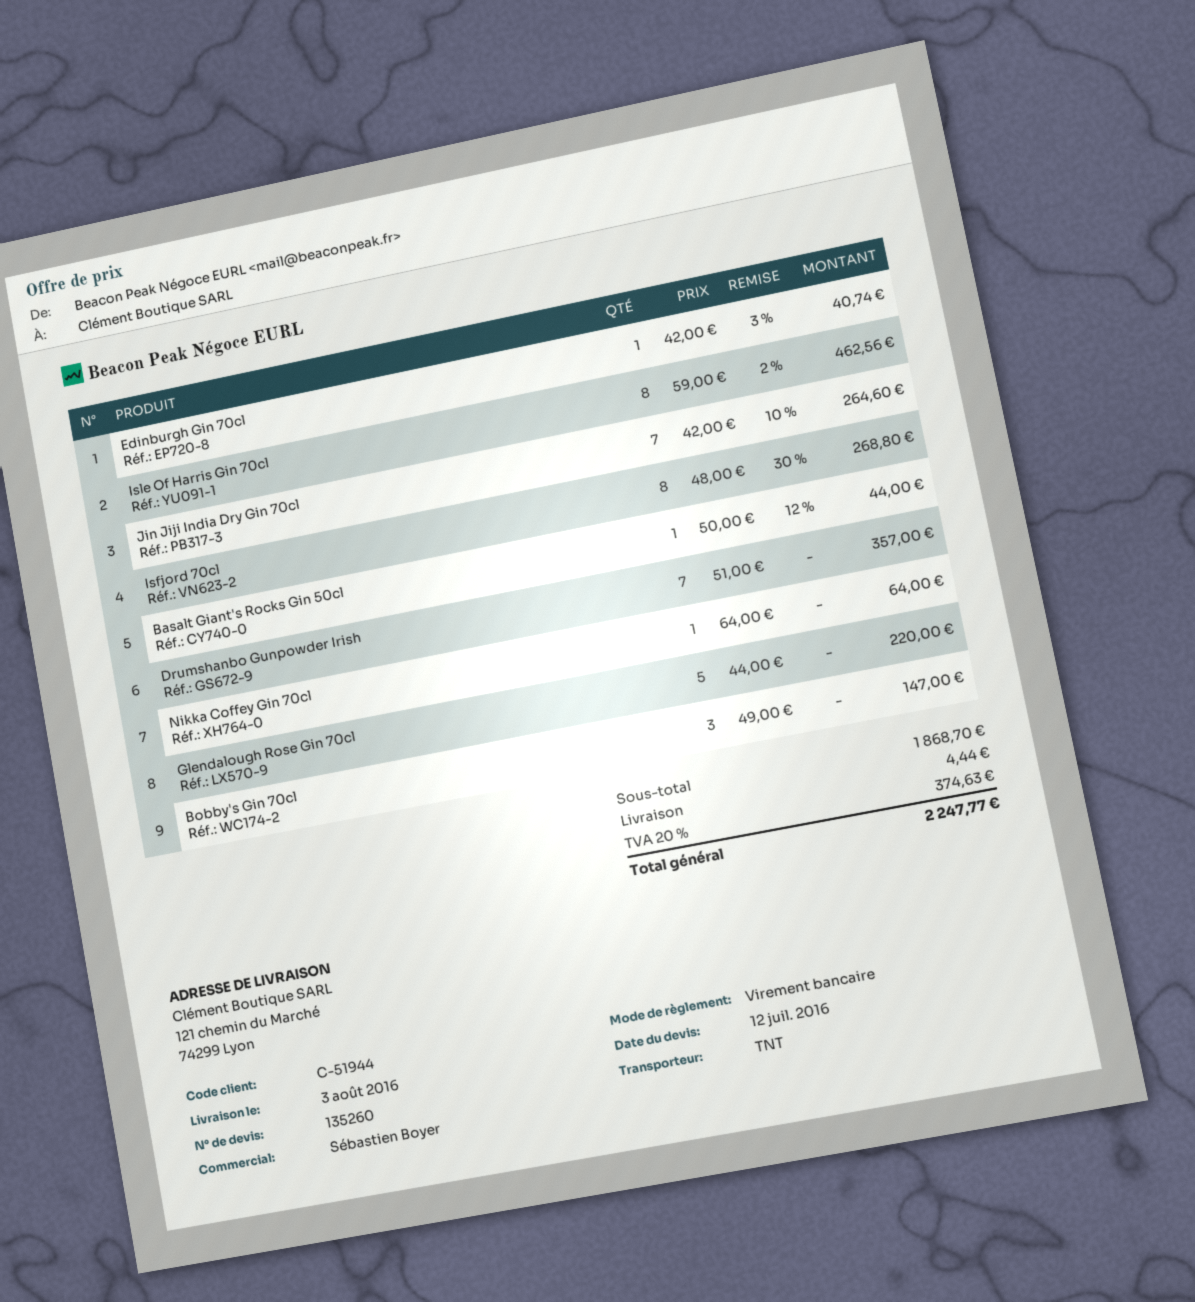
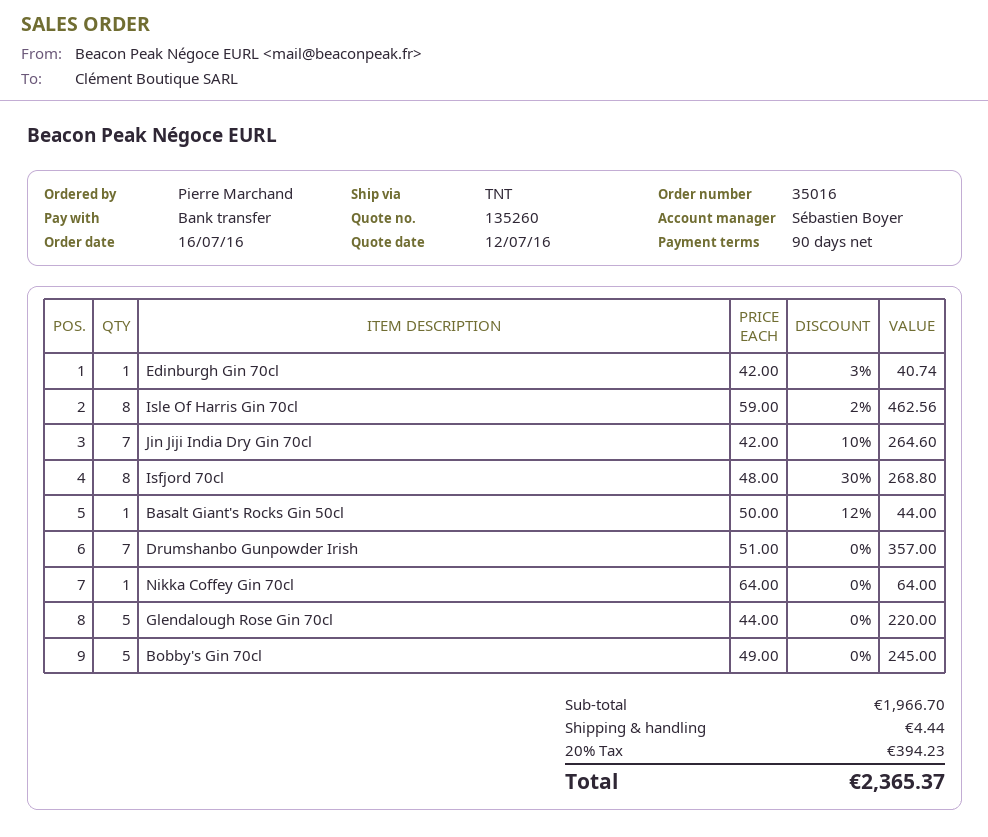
Bobby's Gin 70cl: 3 x 49.00 = 147.00 -> 5 x 49.00 = 245.00
subtotal: 1868.70 -> 1966.70
tax: 20% = 374.63 -> 20% = 394.23
total: 2247.77 -> 2365.37

